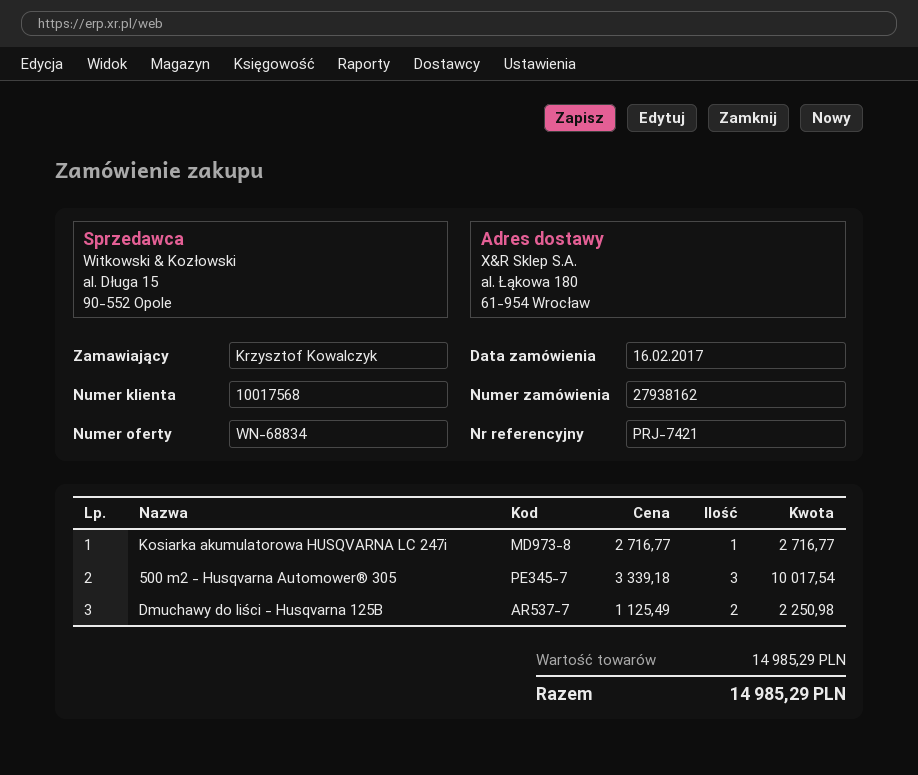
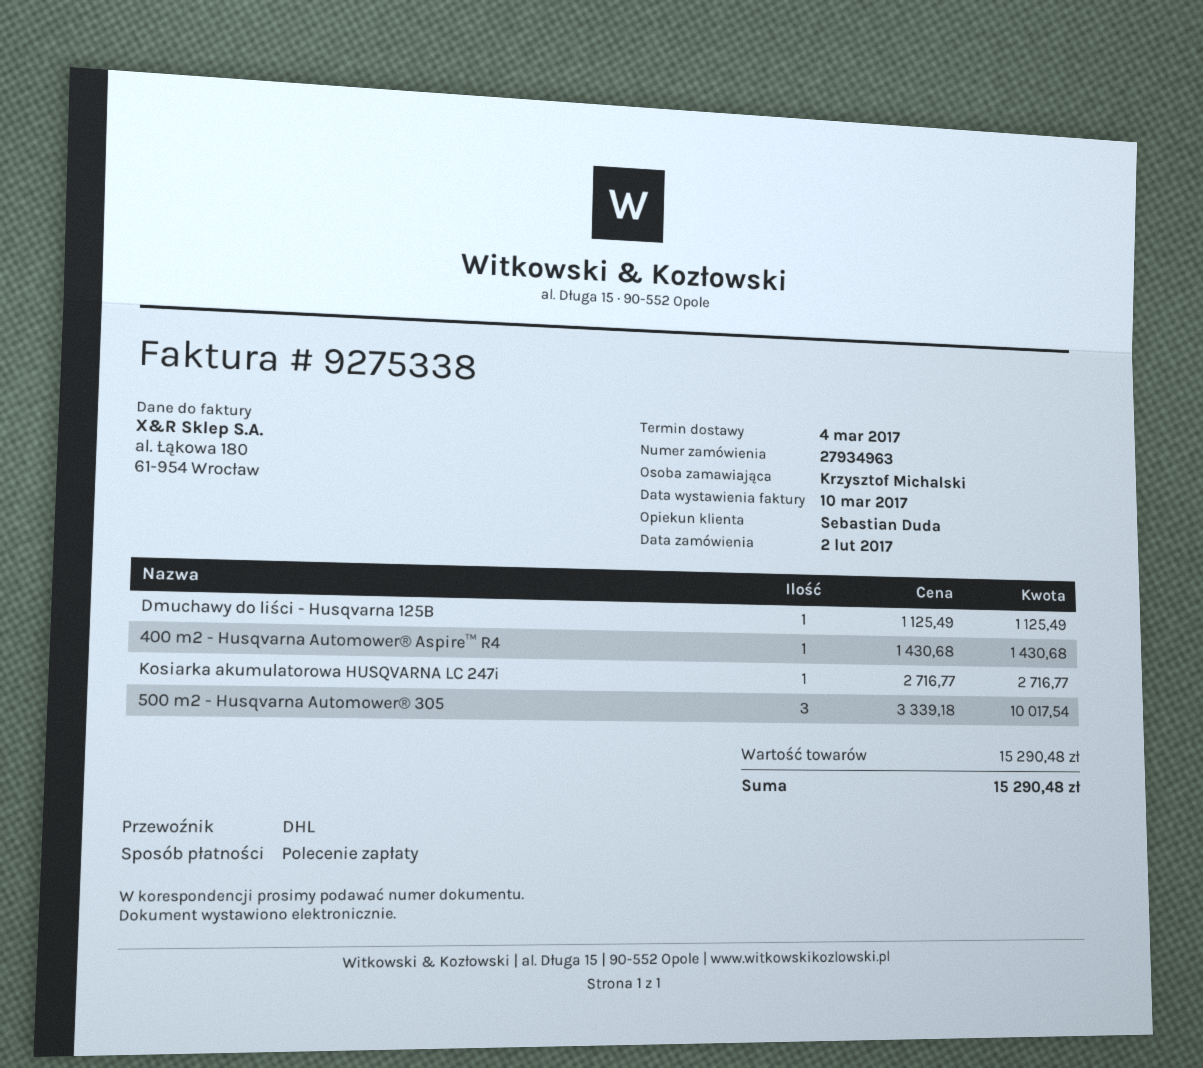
order number: 27938162 -> 27934963
order date: 2017-02-16 -> 2017-02-02
ordered by: Krzysztof Kowalczyk -> Krzysztof Michalski
Dmuchawy do liści - Husqvarna 125B: 2 x 1125.49 = 2250.98 -> 1 x 1125.49 = 1125.49
400 m2 - Husqvarna Automower® Aspire™ R4: none -> 1 x 1430.68 = 1430.68
subtotal: 14985.29 -> 15290.48
total: 14985.29 -> 15290.48

